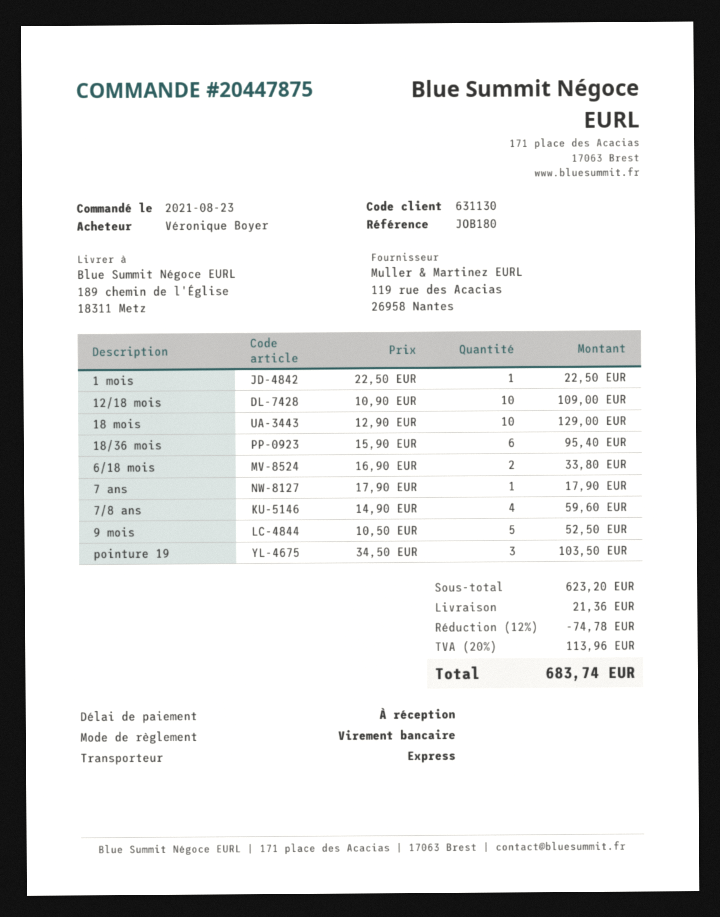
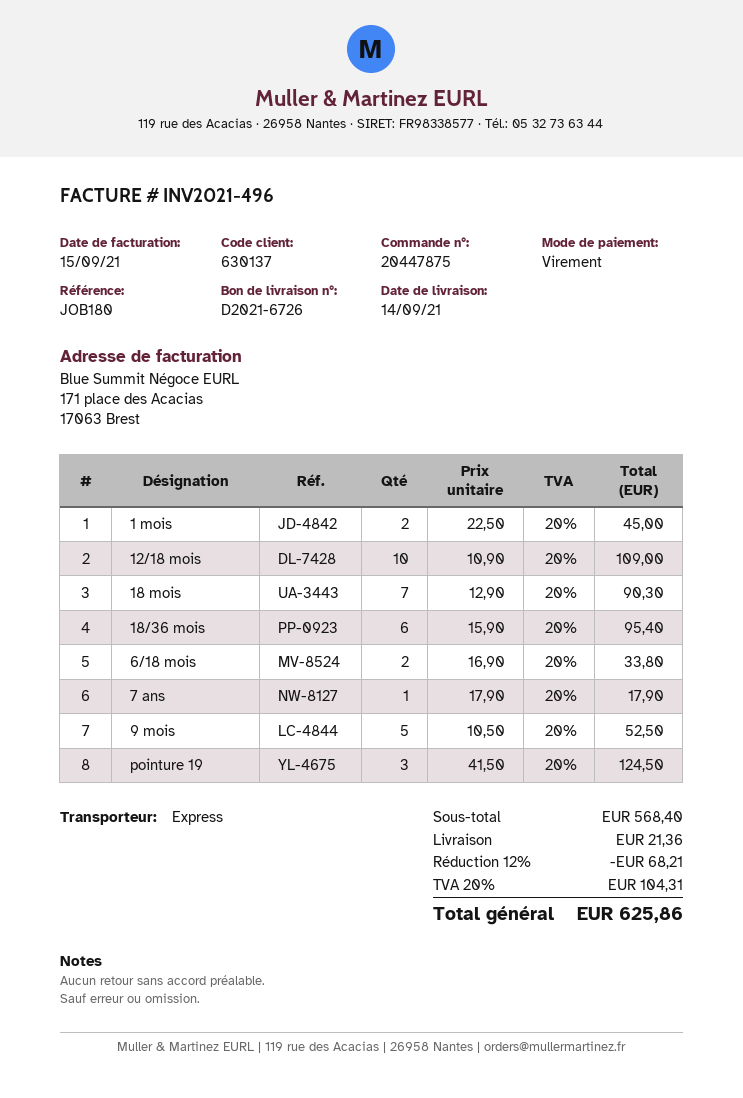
customer number: 631130 -> 630137
1 mois: 1 x 22.50 = 22.50 -> 2 x 22.50 = 45.00
18 mois: 10 x 12.90 = 129.00 -> 7 x 12.90 = 90.30
7/8 ans: 4 x 14.90 = 59.60 -> none
pointure 19: 3 x 34.50 = 103.50 -> 3 x 41.50 = 124.50
subtotal: 623.20 -> 568.40
discount: 12% = 74.78 -> 12% = 68.21
tax: 20% = 113.96 -> 20% = 104.31
total: 683.74 -> 625.86

